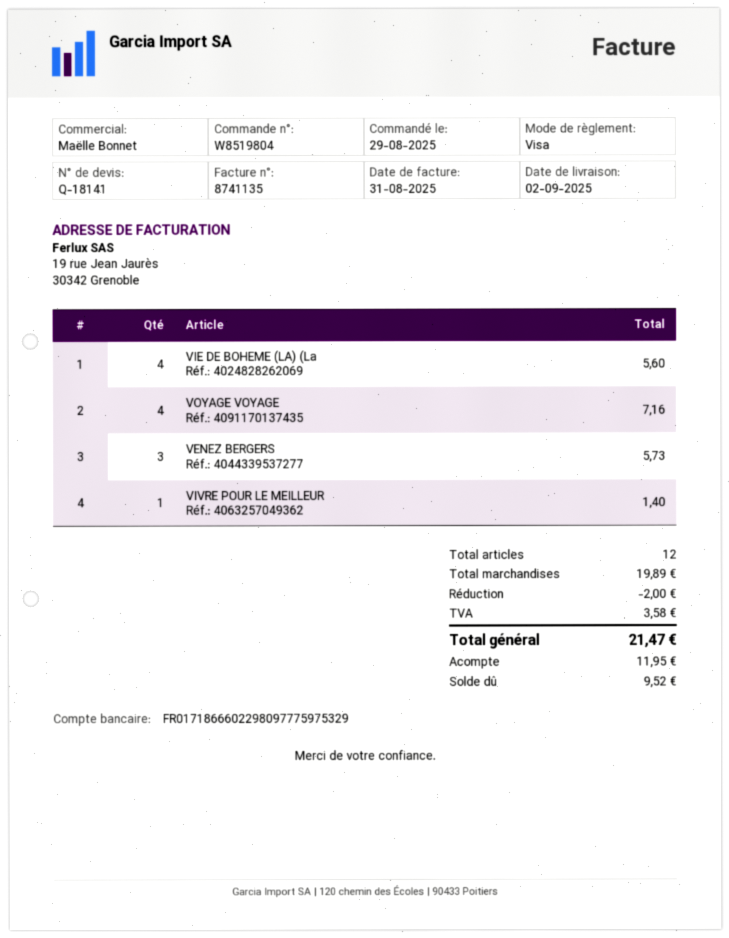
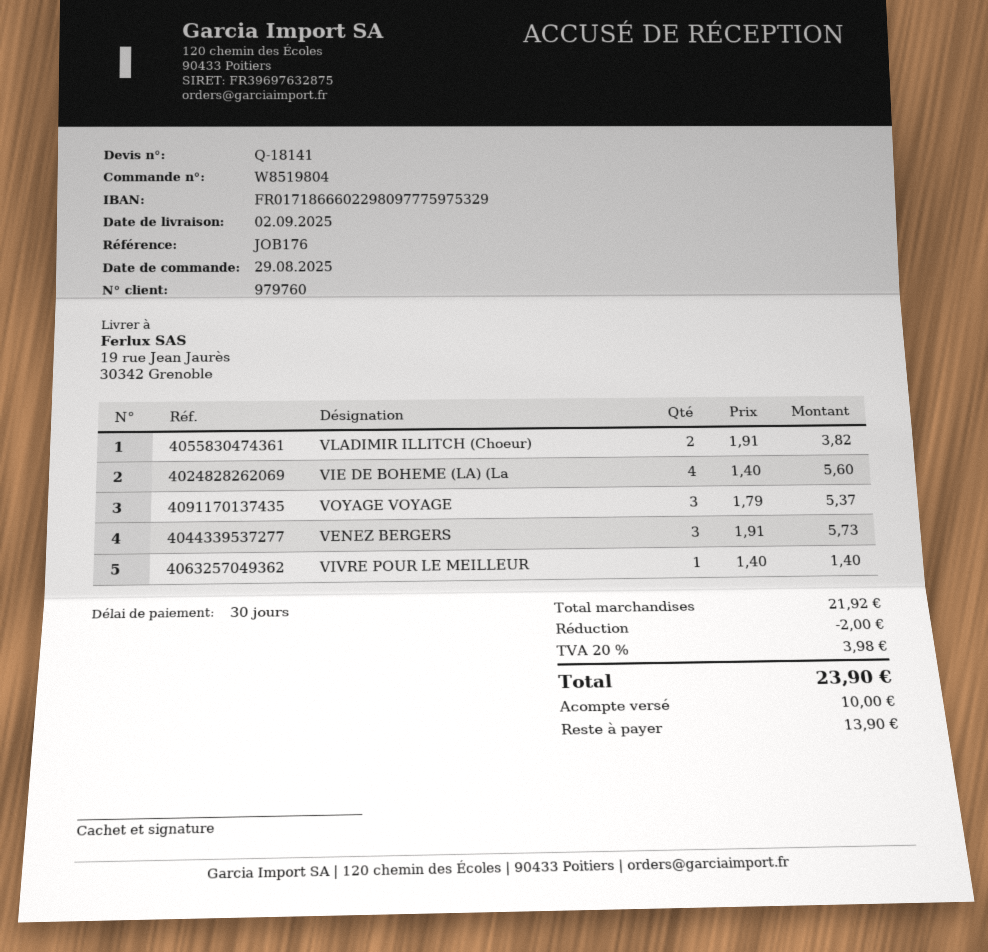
VOYAGE VOYAGE: 4 for 7.16 -> 3 for 5.37
VLADIMIR ILLITCH (Choeur): none -> 2 for 3.82
subtotal: 19.89 -> 21.92
tax: 3.58 -> 3.98
total: 21.47 -> 23.90
deposit: 11.95 -> 10.00
balance: 9.52 -> 13.90

